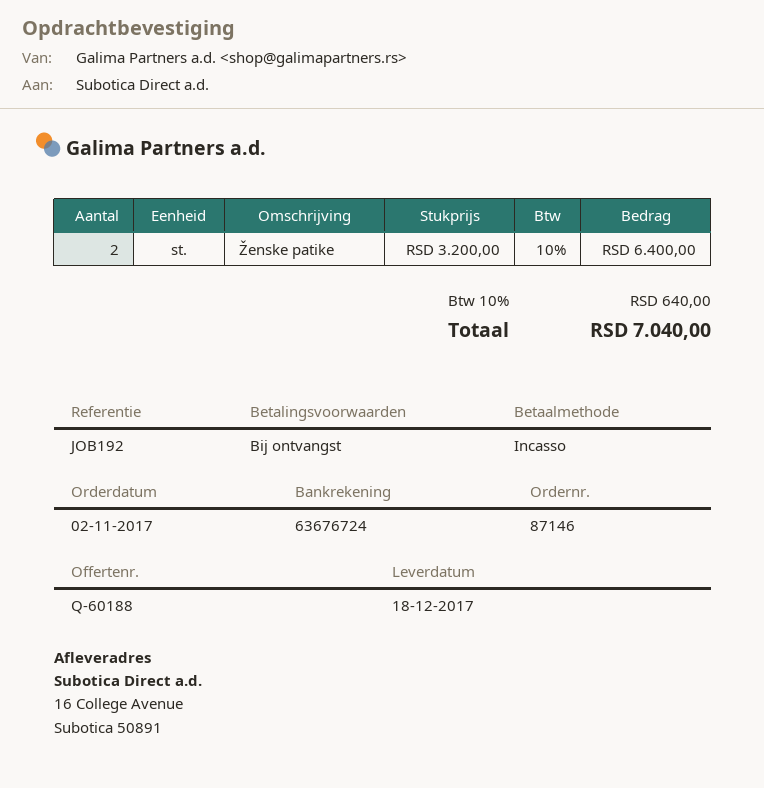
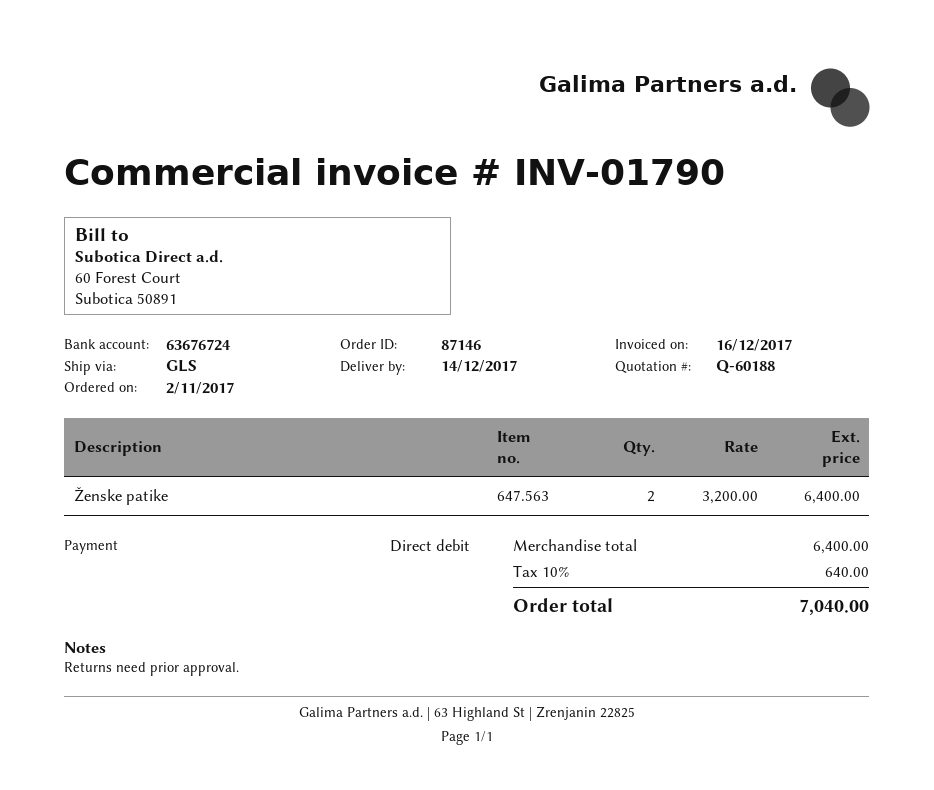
delivery date: 2017-12-18 -> 2017-12-14

